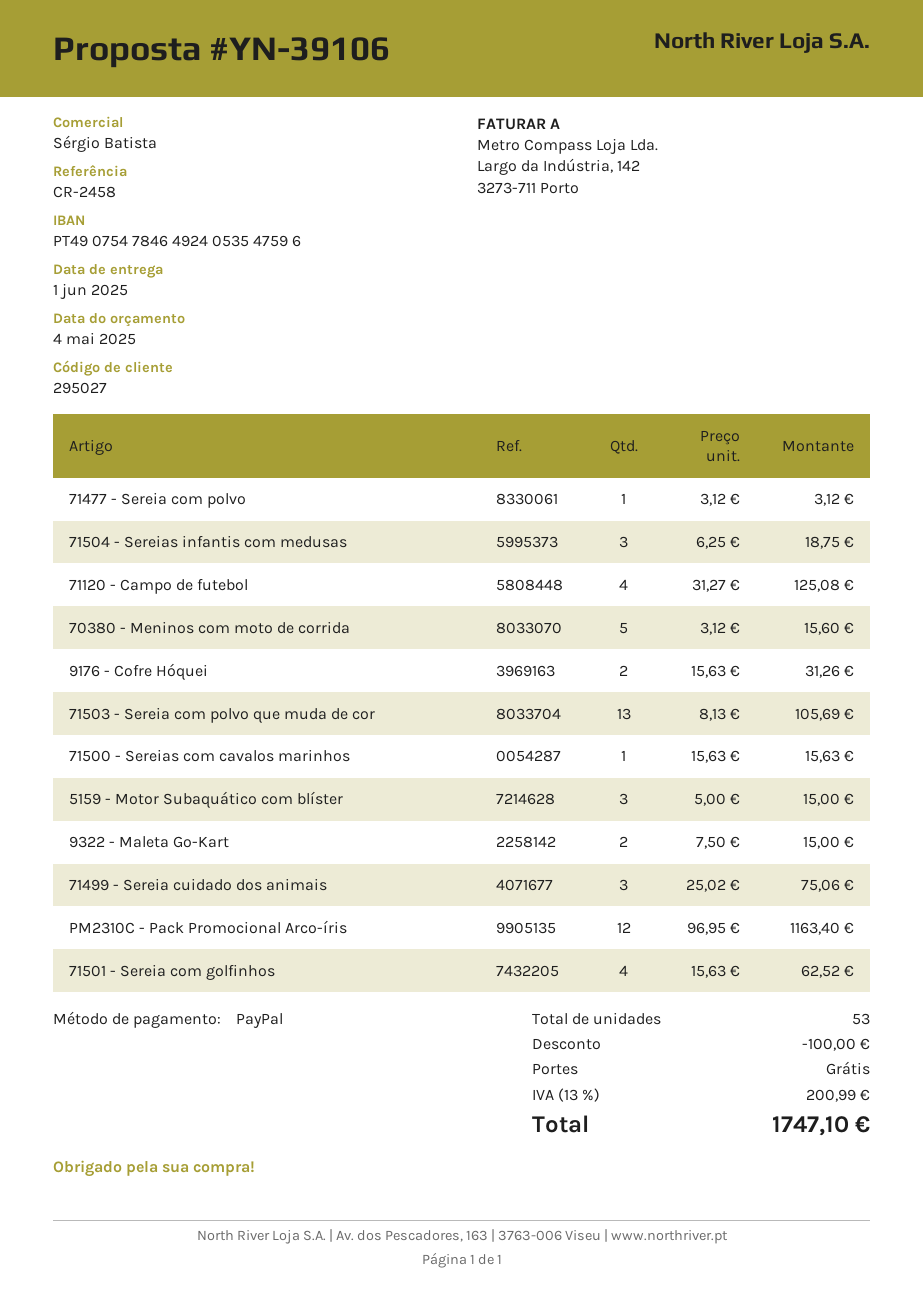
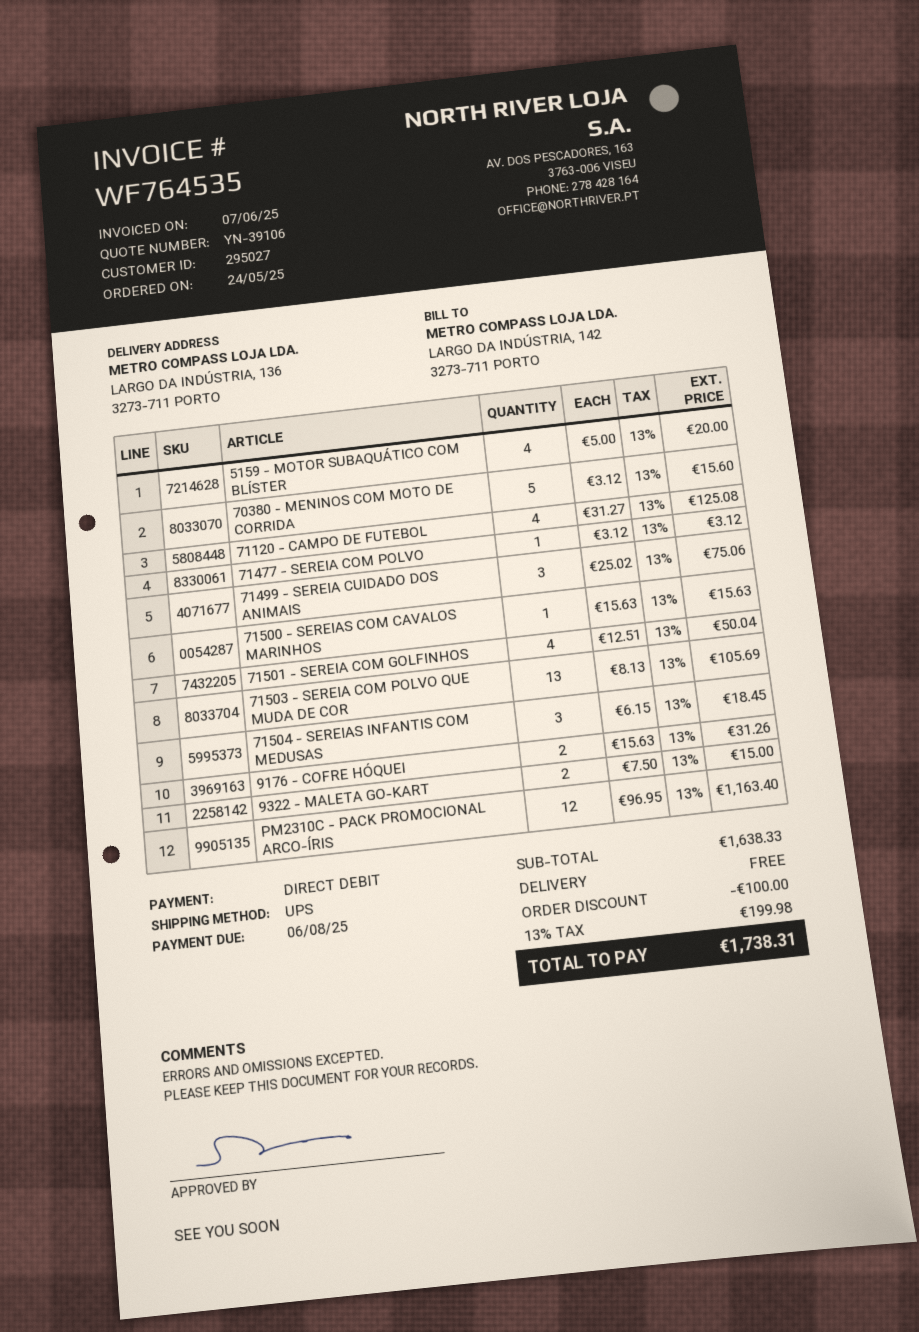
payment method: PayPal -> direct debit
71504 - Sereias infantis com medusas: 3 x 6.25 = 18.75 -> 3 x 6.15 = 18.45
5159 - Motor Subaquático com blíster: 3 x 5.00 = 15.00 -> 4 x 5.00 = 20.00
71501 - Sereia com golfinhos: 4 x 15.63 = 62.52 -> 4 x 12.51 = 50.04
tax: 13% = 200.99 -> 13% = 199.98
total: 1747.10 -> 1738.31

